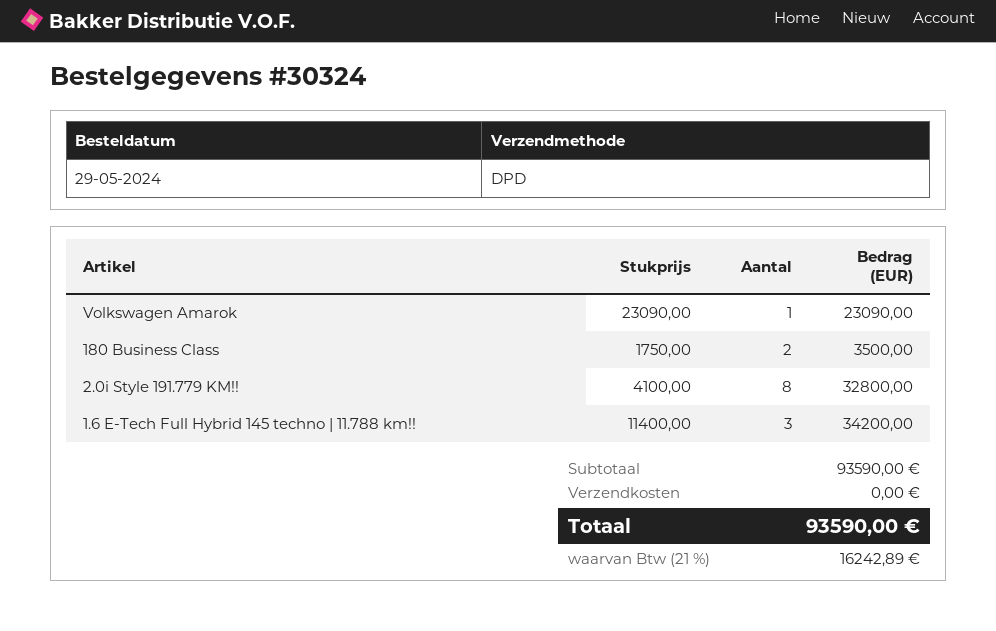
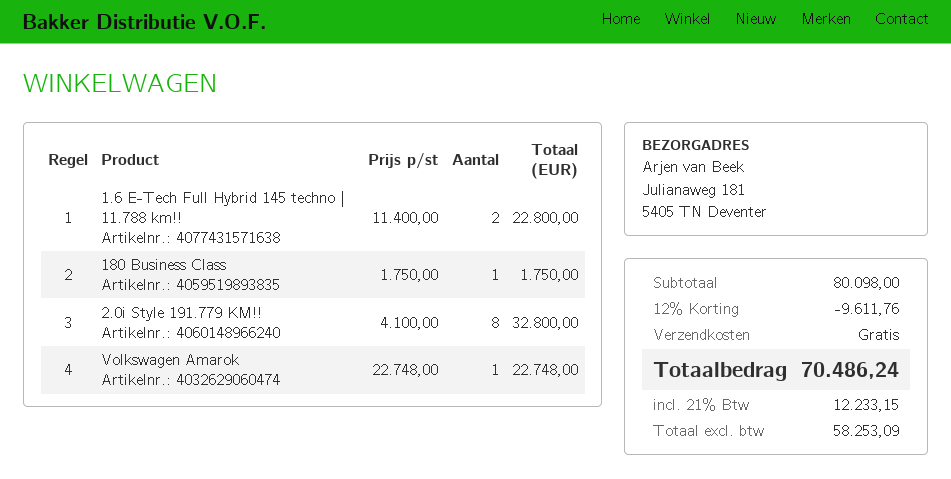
Volkswagen Amarok: 1 x 23090.00 = 23090.00 -> 1 x 22748.00 = 22748.00
180 Business Class: 2 x 1750.00 = 3500.00 -> 1 x 1750.00 = 1750.00
1.6 E-Tech Full Hybrid 145 techno | 11.788 km!!: 3 x 11400.00 = 34200.00 -> 2 x 11400.00 = 22800.00
subtotal: 93590.00 -> 80098.00
discount: none -> 12% = 9611.76
tax: 21% = 16242.89 -> 21% = 12233.15
total: 93590.00 -> 70486.24

